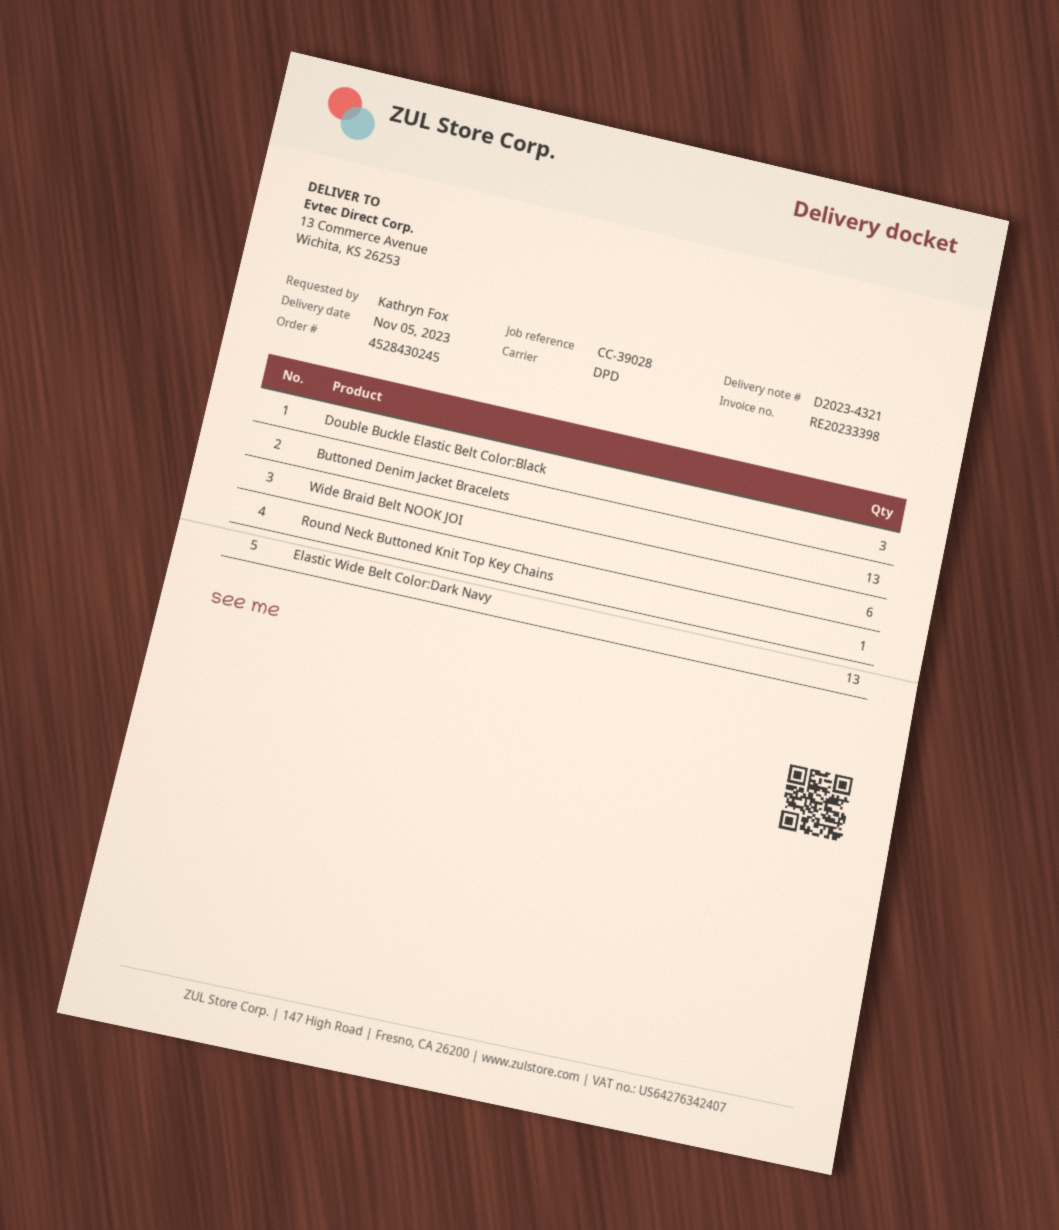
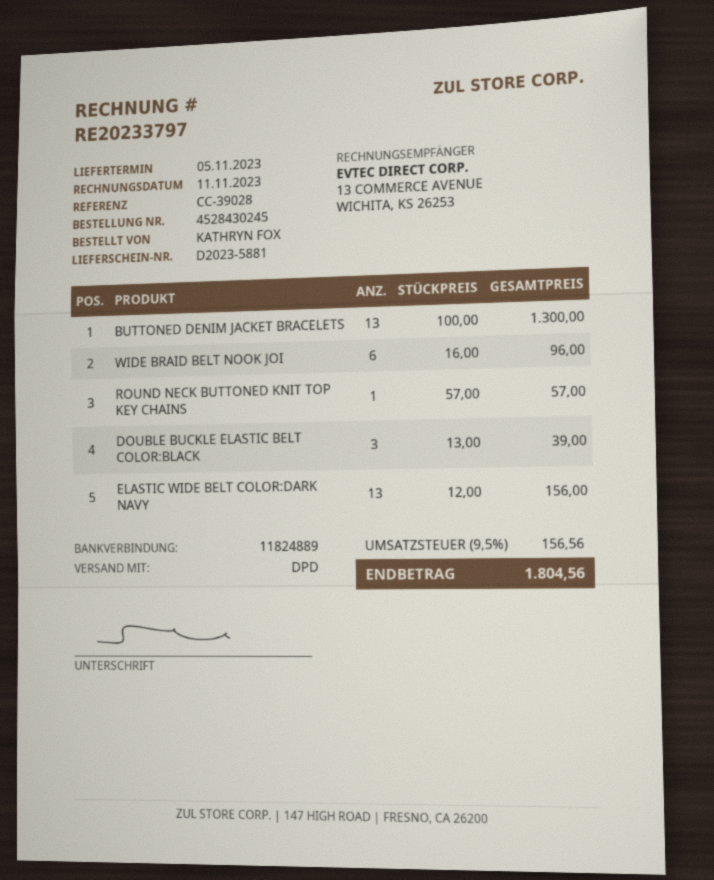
delivery note number: D2023-4321 -> D2023-5881
invoice number: RE20233398 -> RE20233797

